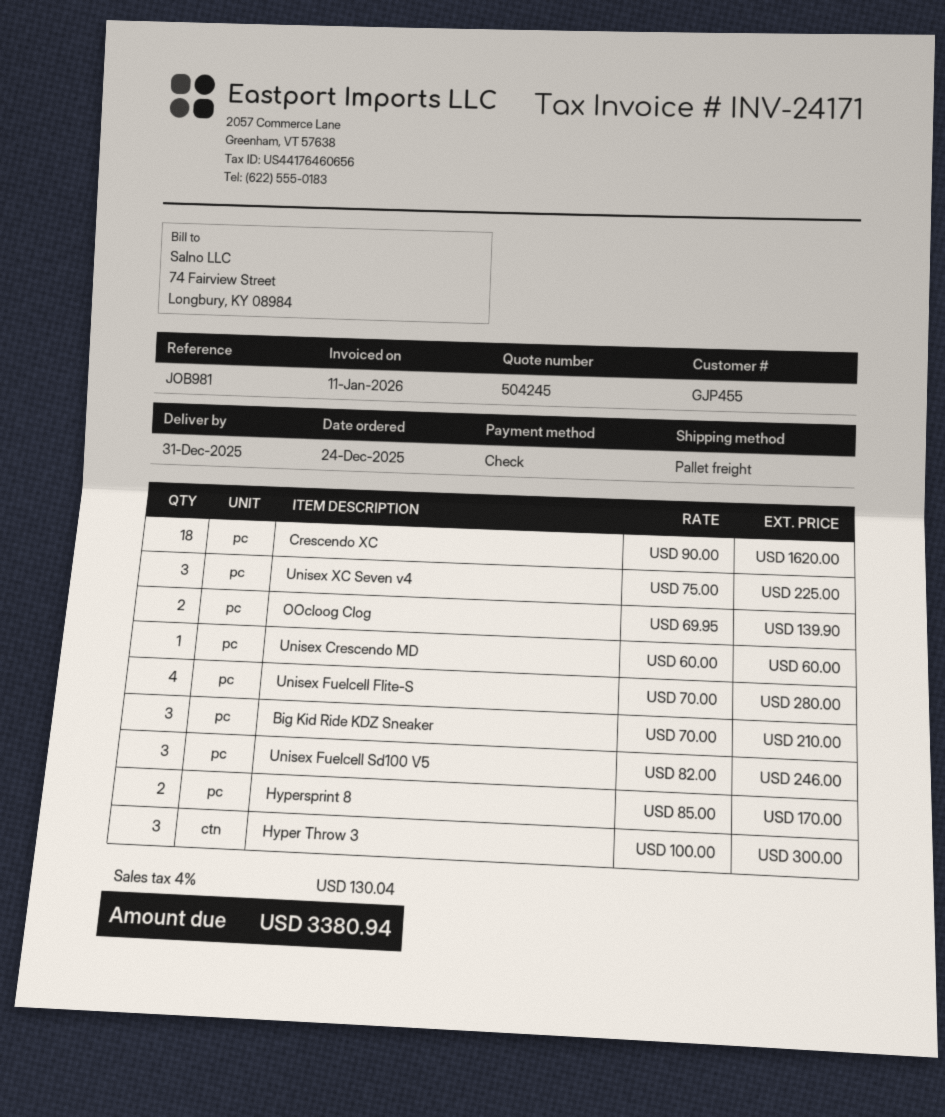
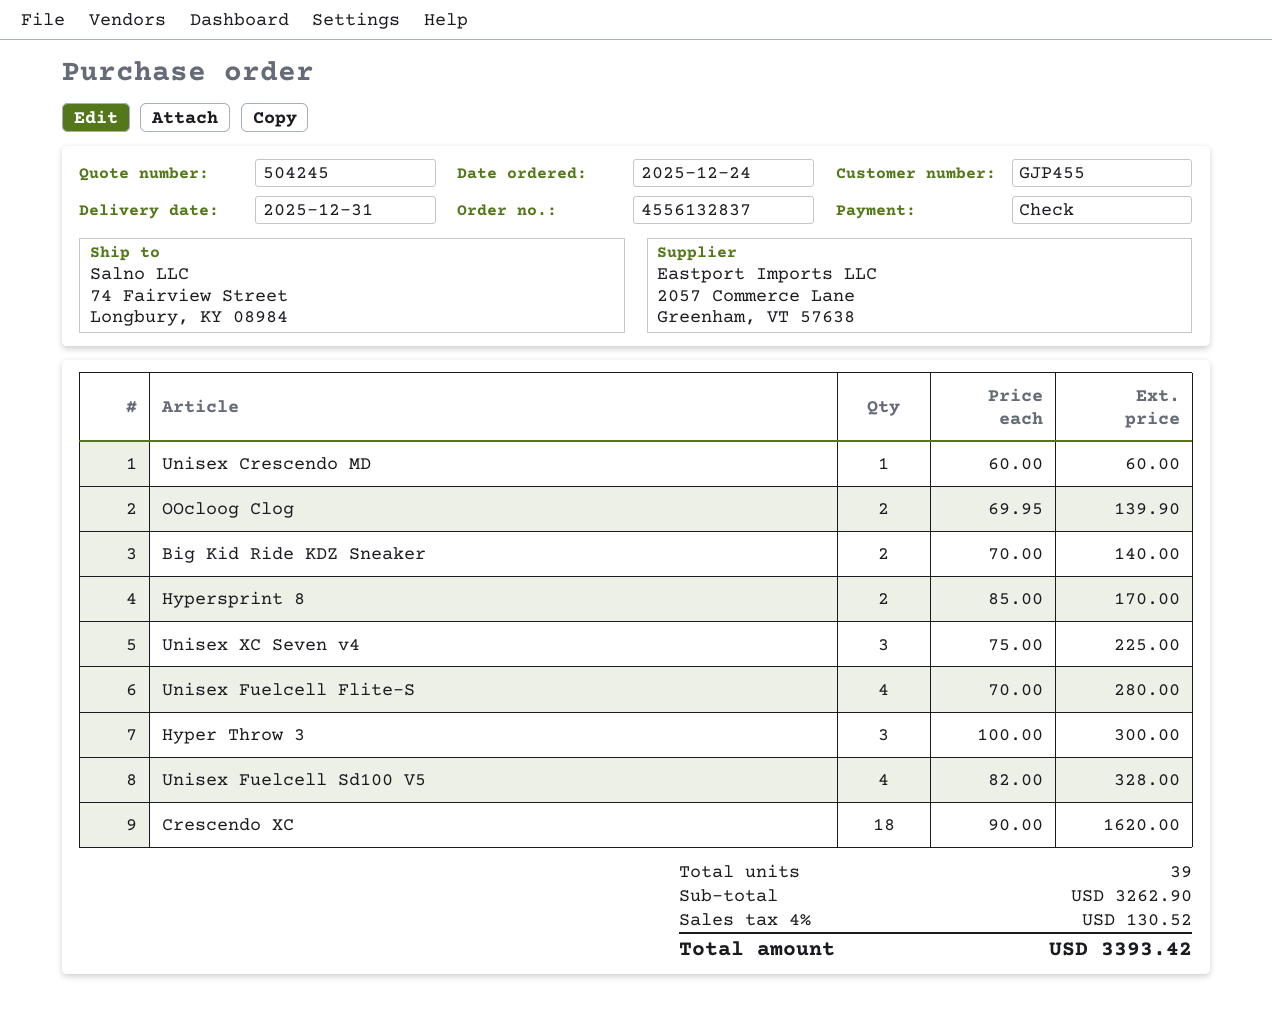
Big Kid Ride KDZ Sneaker: 3 x 70.00 = 210.00 -> 2 x 70.00 = 140.00
Unisex Fuelcell Sd100 V5: 3 x 82.00 = 246.00 -> 4 x 82.00 = 328.00
tax: 4% = 130.04 -> 4% = 130.52
total: 3380.94 -> 3393.42

